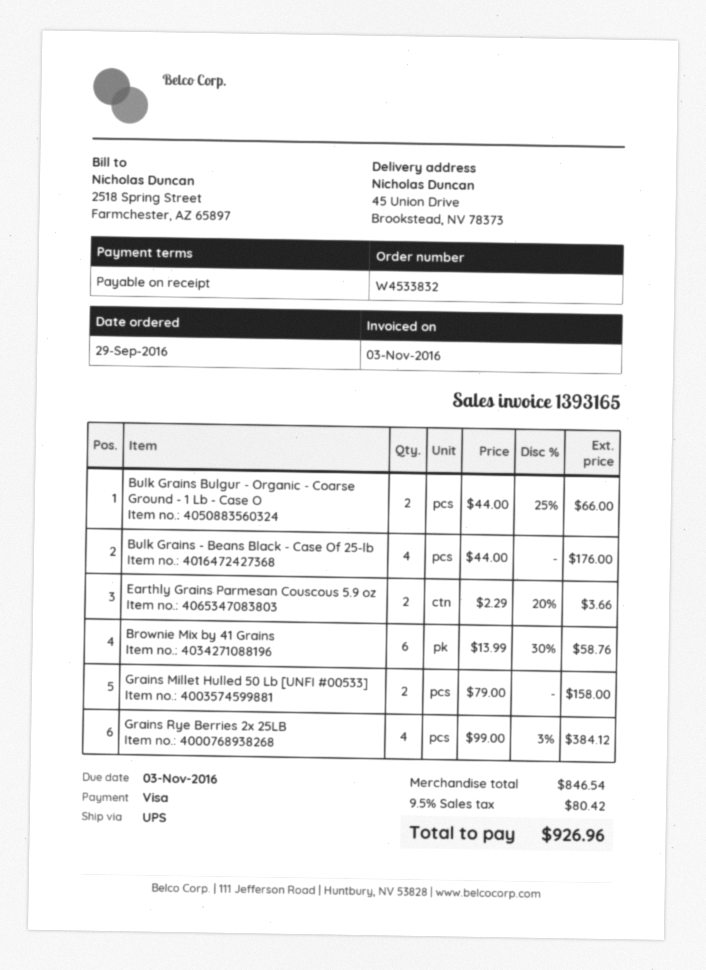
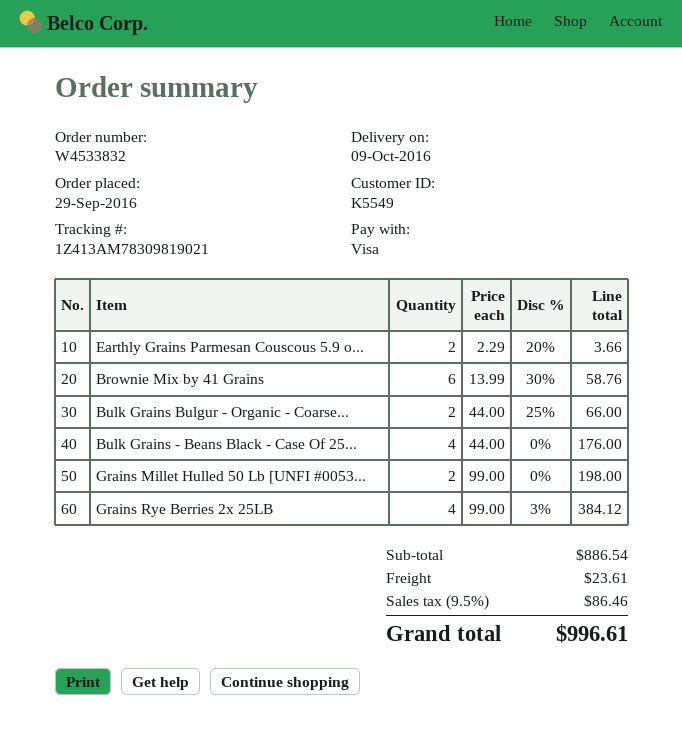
Grains Millet Hulled 50 Lb [UNFI #00533]: 2 x 79.00 = 158.00 -> 2 x 99.00 = 198.00
subtotal: 846.54 -> 886.54
shipping: none -> 23.61
tax: 9.5% = 80.42 -> 9.5% = 86.46
total: 926.96 -> 996.61

